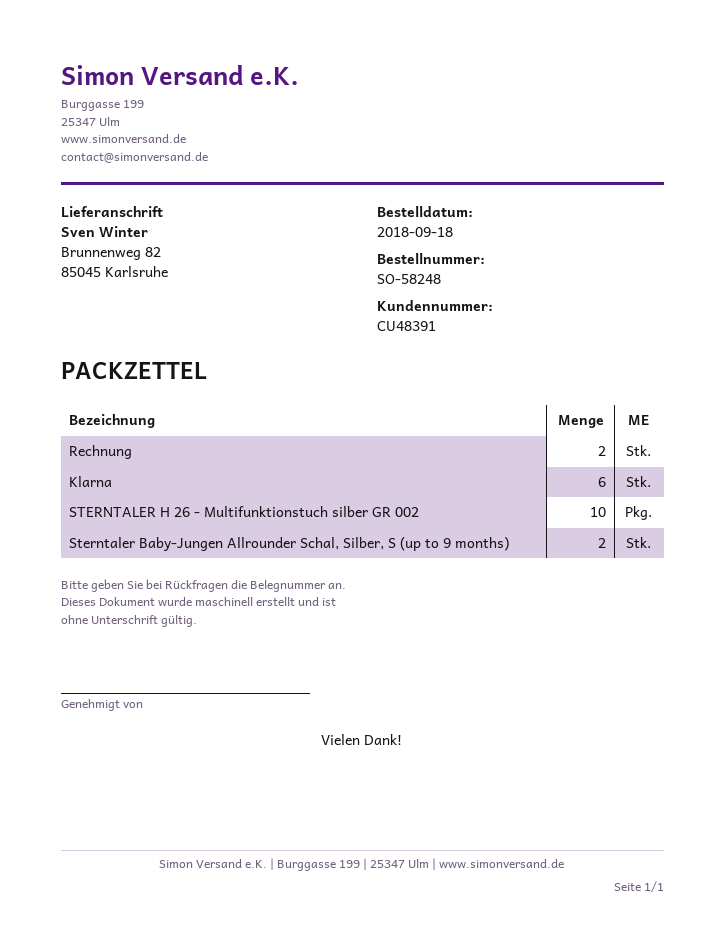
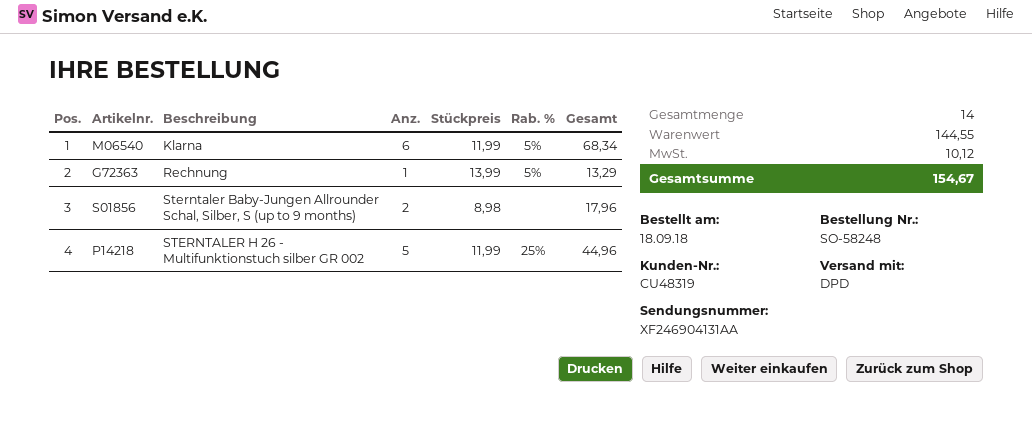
customer number: CU48391 -> CU48319
Rechnung: 2 -> 1
STERNTALER H 26 - Multifunktionstuch silber GR 002: 10 -> 5

